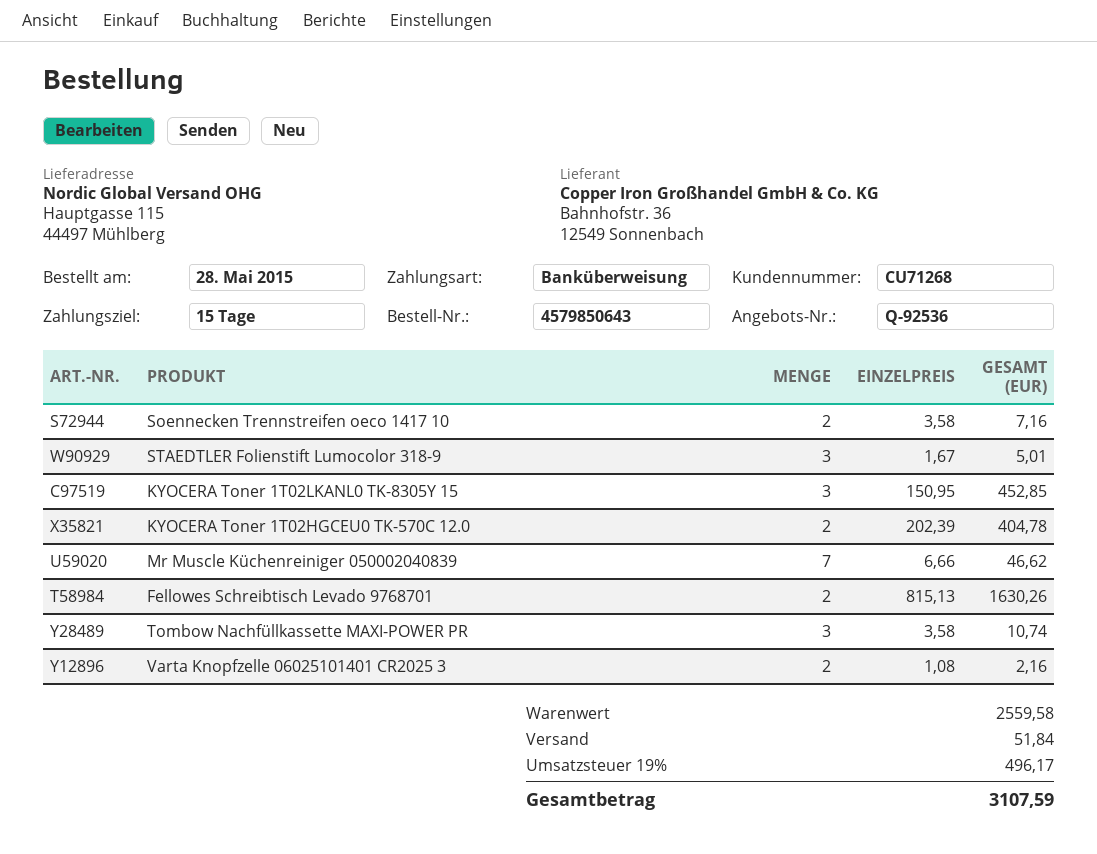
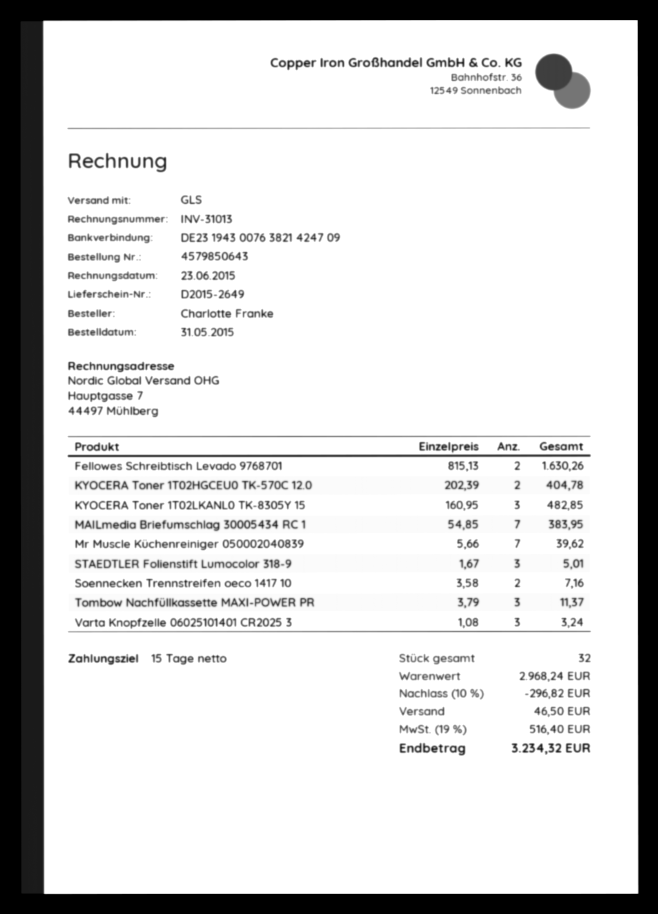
order date: 2015-05-28 -> 2015-05-31
KYOCERA Toner 1T02LKANL0 TK-8305Y 15: 3 x 150.95 = 452.85 -> 3 x 160.95 = 482.85
Mr Muscle Küchenreiniger 050002040839: 7 x 6.66 = 46.62 -> 7 x 5.66 = 39.62
Tombow Nachfüllkassette MAXI-POWER PR: 3 x 3.58 = 10.74 -> 3 x 3.79 = 11.37
Varta Knopfzelle 06025101401 CR2025 3: 2 x 1.08 = 2.16 -> 3 x 1.08 = 3.24
MAILmedia Briefumschlag 30005434 RC 1: none -> 7 x 54.85 = 383.95
subtotal: 2559.58 -> 2968.24
discount: none -> 10% = 296.82
shipping: 51.84 -> 46.50
tax: 19% = 496.17 -> 19% = 516.40
total: 3107.59 -> 3234.32

